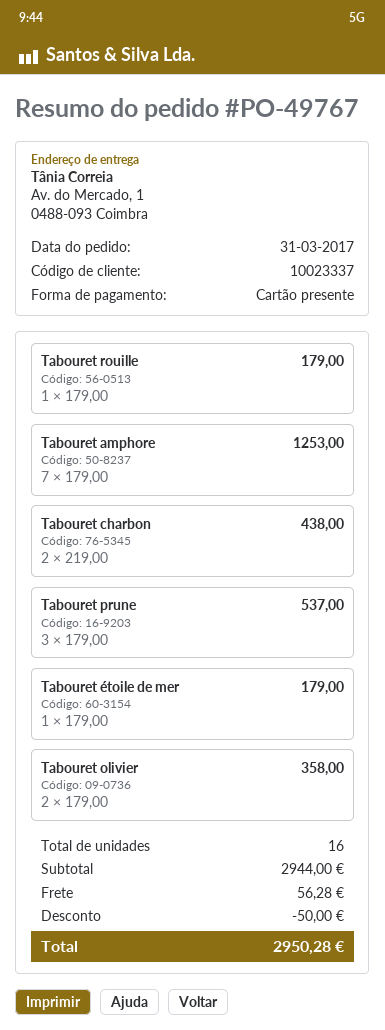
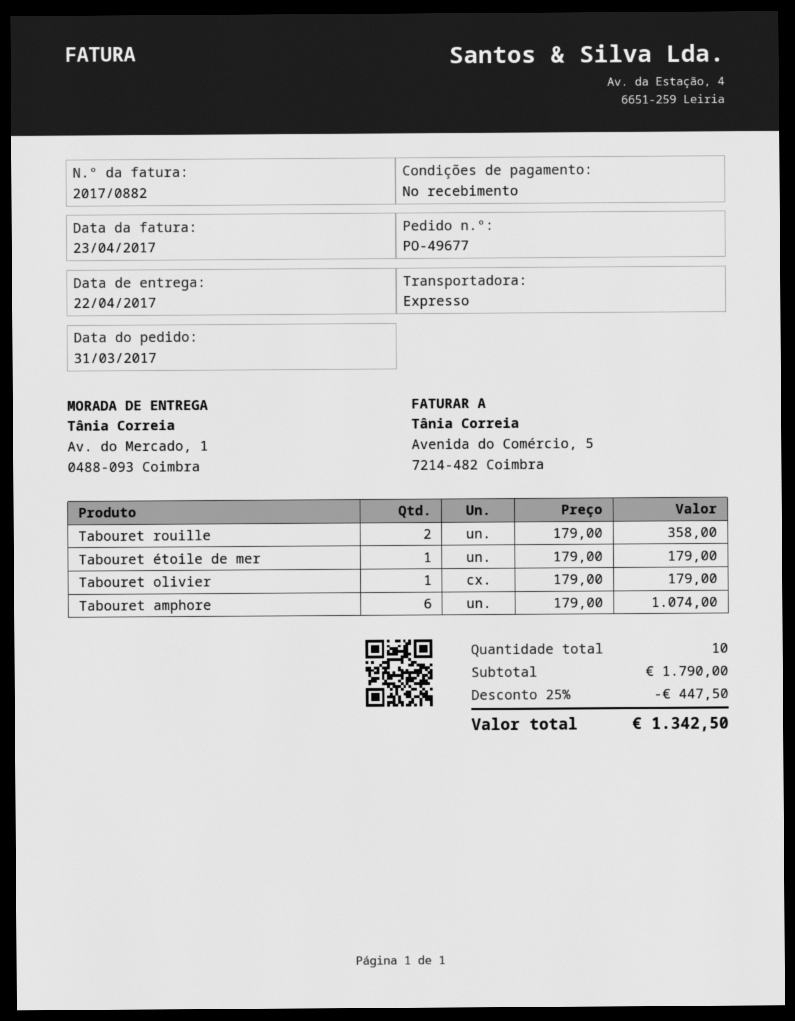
order number: PO-49767 -> PO-49677
Tabouret rouille: 1 x 179.00 = 179.00 -> 2 x 179.00 = 358.00
Tabouret amphore: 7 x 179.00 = 1253.00 -> 6 x 179.00 = 1074.00
Tabouret charbon: 2 x 219.00 = 438.00 -> none
Tabouret prune: 3 x 179.00 = 537.00 -> none
Tabouret olivier: 2 x 179.00 = 358.00 -> 1 x 179.00 = 179.00
total quantity: 16 -> 10
subtotal: 2944.00 -> 1790.00
discount: 50.00 -> 447.50
shipping: 56.28 -> none
total: 2950.28 -> 1342.50

